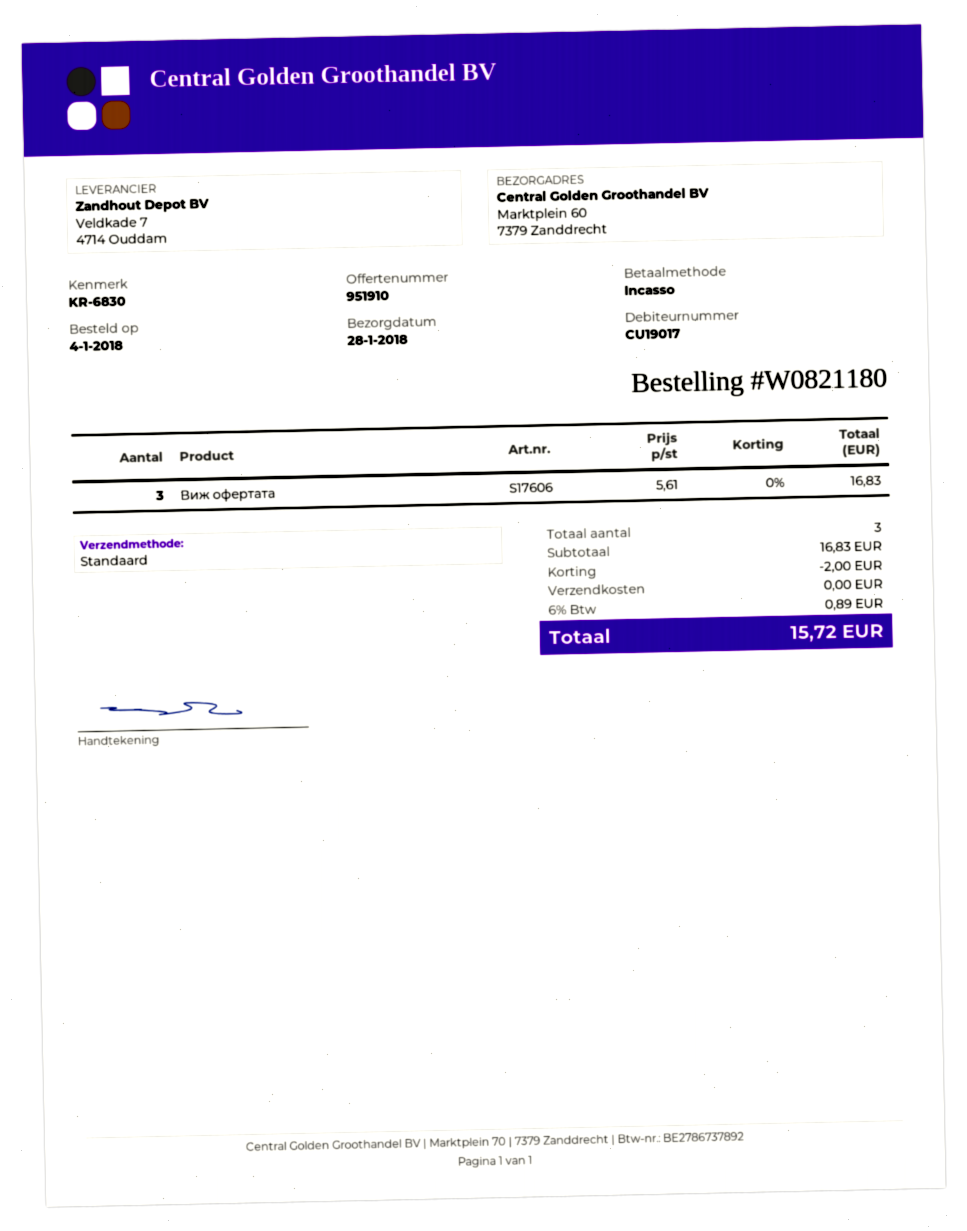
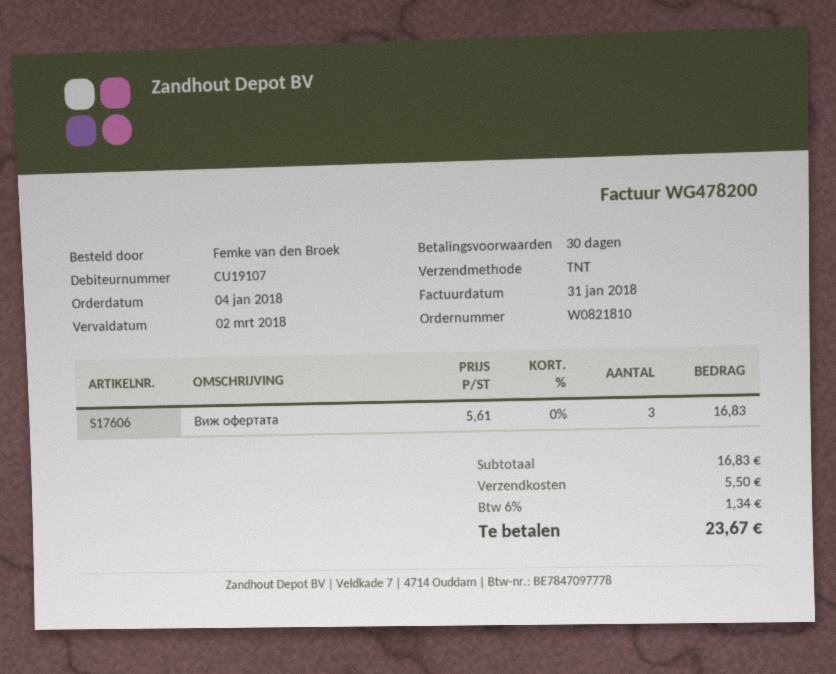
order number: W0821180 -> W0821810
customer number: CU19017 -> CU19107
shipping method: standard -> TNT
discount: 2.00 -> none
shipping: 0.00 -> 5.50
tax: 6% = 0.89 -> 6% = 1.34
total: 15.72 -> 23.67

